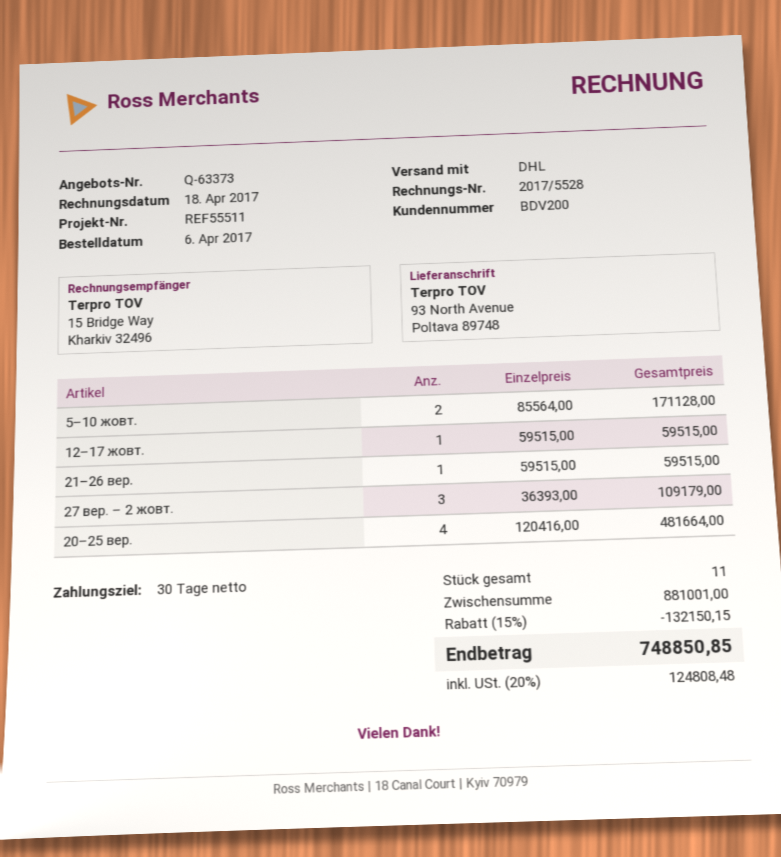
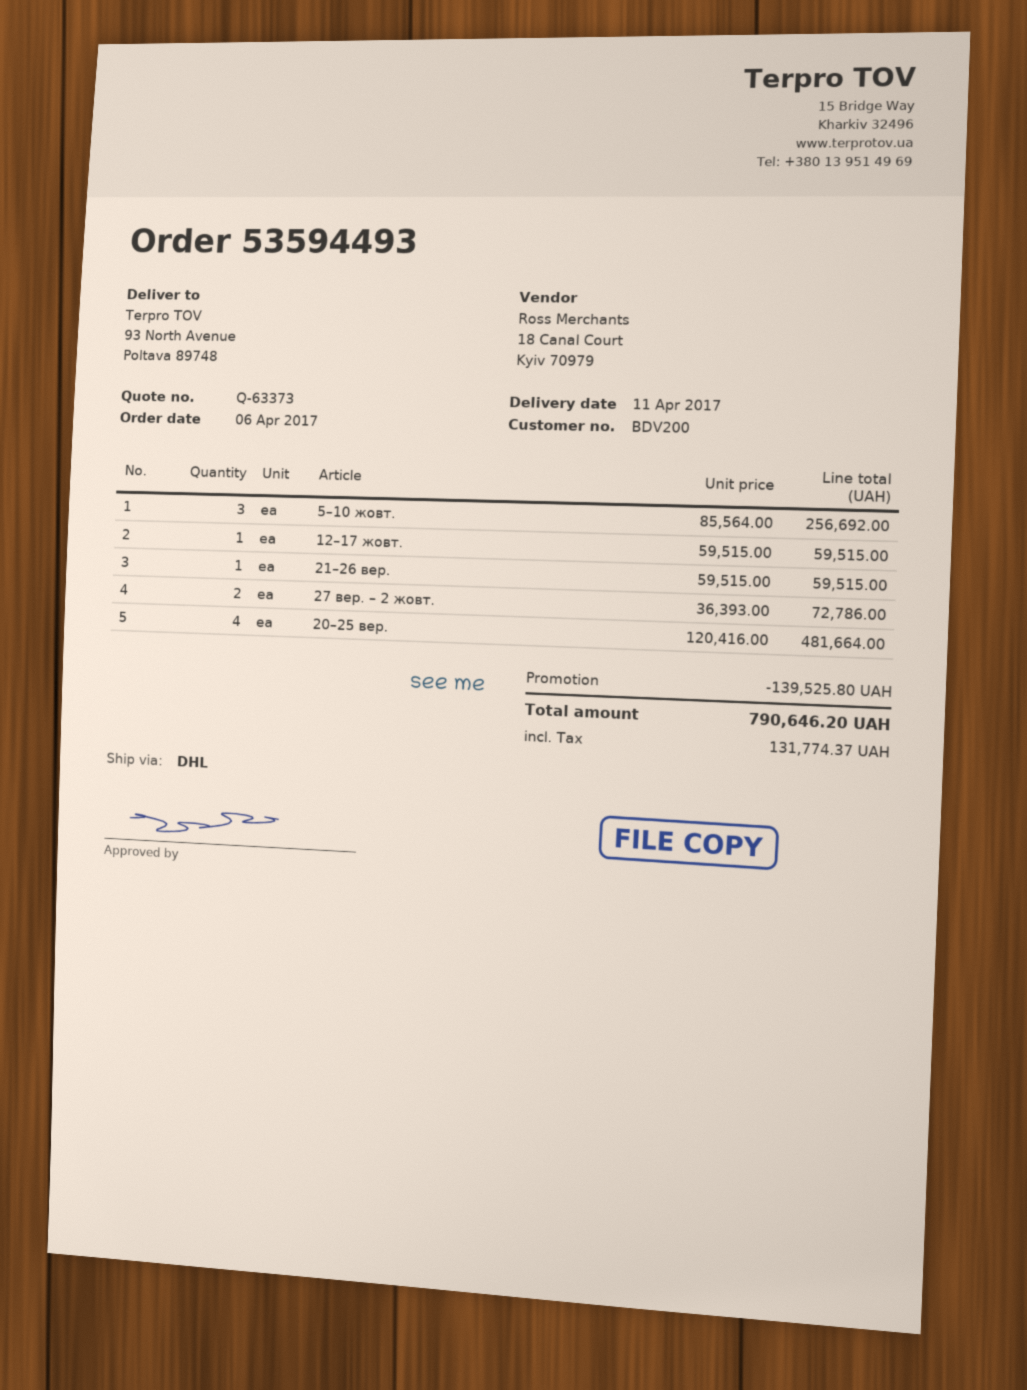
5–10 жовт.: 2 x 85564.00 = 171128.00 -> 3 x 85564.00 = 256692.00
27 вер. – 2 жовт.: 3 x 36393.00 = 109179.00 -> 2 x 36393.00 = 72786.00
discount: 132150.15 -> 139525.80
tax: 124808.48 -> 131774.37
total: 748850.85 -> 790646.20

